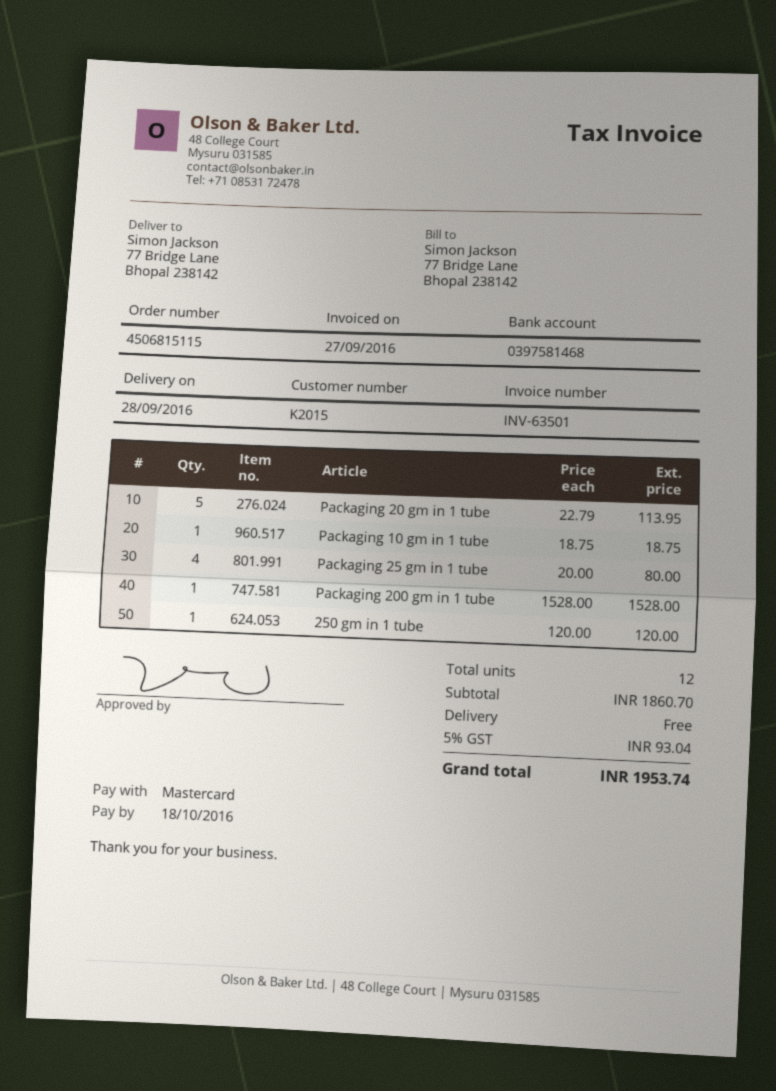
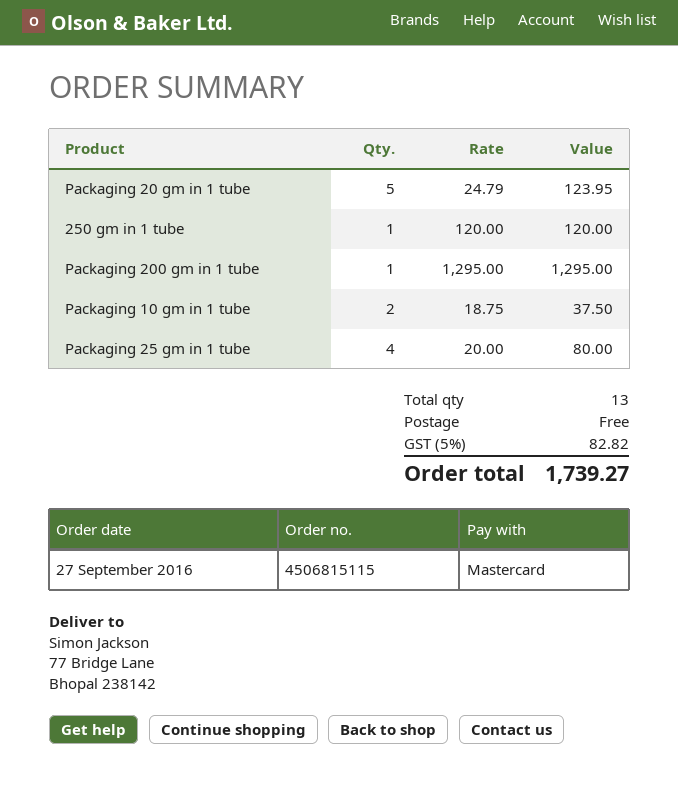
Packaging 20 gm in 1 tube: 5 x 22.79 = 113.95 -> 5 x 24.79 = 123.95
Packaging 10 gm in 1 tube: 1 x 18.75 = 18.75 -> 2 x 18.75 = 37.50
Packaging 200 gm in 1 tube: 1 x 1528.00 = 1528.00 -> 1 x 1295.00 = 1295.00
total quantity: 12 -> 13
tax: 5% = 93.04 -> 5% = 82.82
total: 1953.74 -> 1739.27

